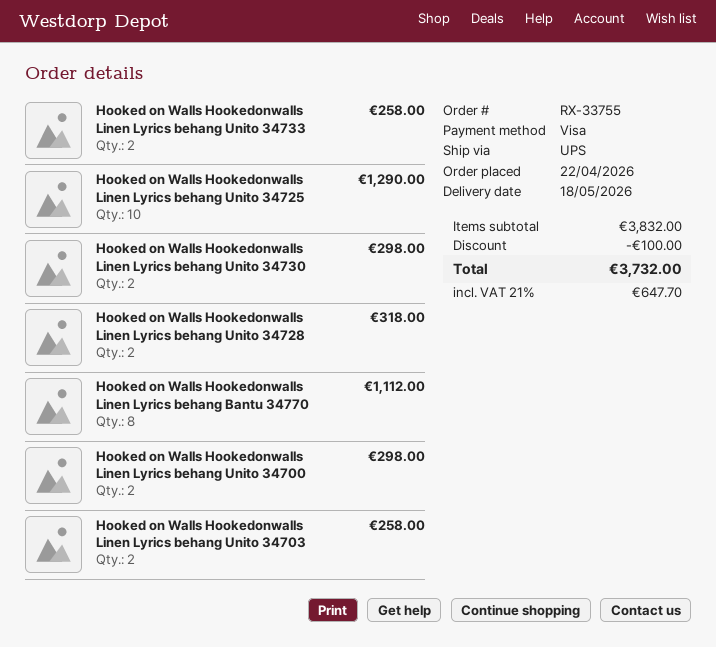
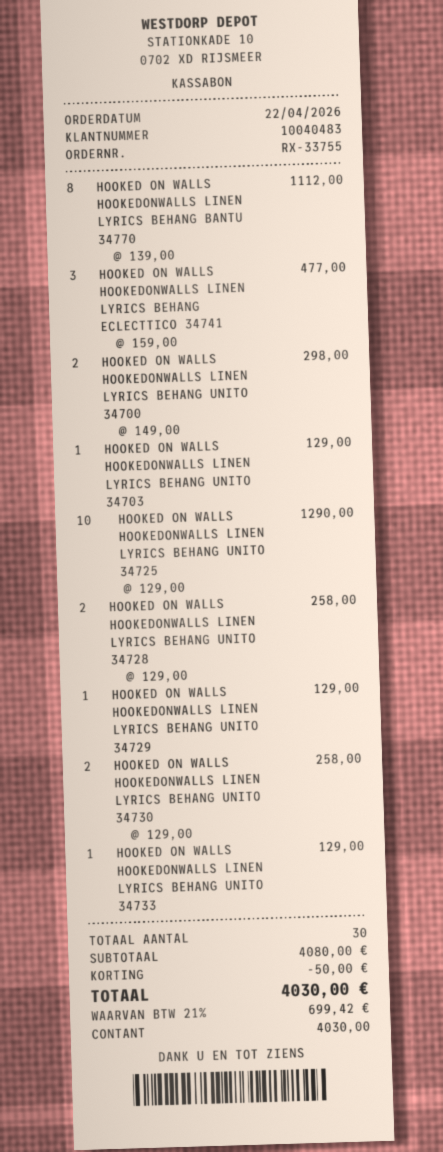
payment method: Visa -> cash
Hooked on Walls Hookedonwalls Linen Lyrics behang Unito 34733: 2 for 258.00 -> 1 for 129.00
Hooked on Walls Hookedonwalls Linen Lyrics behang Unito 34730: 2 for 298.00 -> 2 for 258.00
Hooked on Walls Hookedonwalls Linen Lyrics behang Unito 34728: 2 for 318.00 -> 2 for 258.00
Hooked on Walls Hookedonwalls Linen Lyrics behang Unito 34703: 2 for 258.00 -> 1 for 129.00
HOOKED ON WALLS HOOKEDONWALLS LINEN LYRICS BEHANG ECLECTTICO 34741: none -> 3 for 477.00
HOOKED ON WALLS HOOKEDONWALLS LINEN LYRICS BEHANG UNITO 34729: none -> 1 for 129.00
subtotal: 3832.00 -> 4080.00
discount: 100.00 -> 50.00
tax: 21% = 647.70 -> 21% = 699.42
total: 3732.00 -> 4030.00

